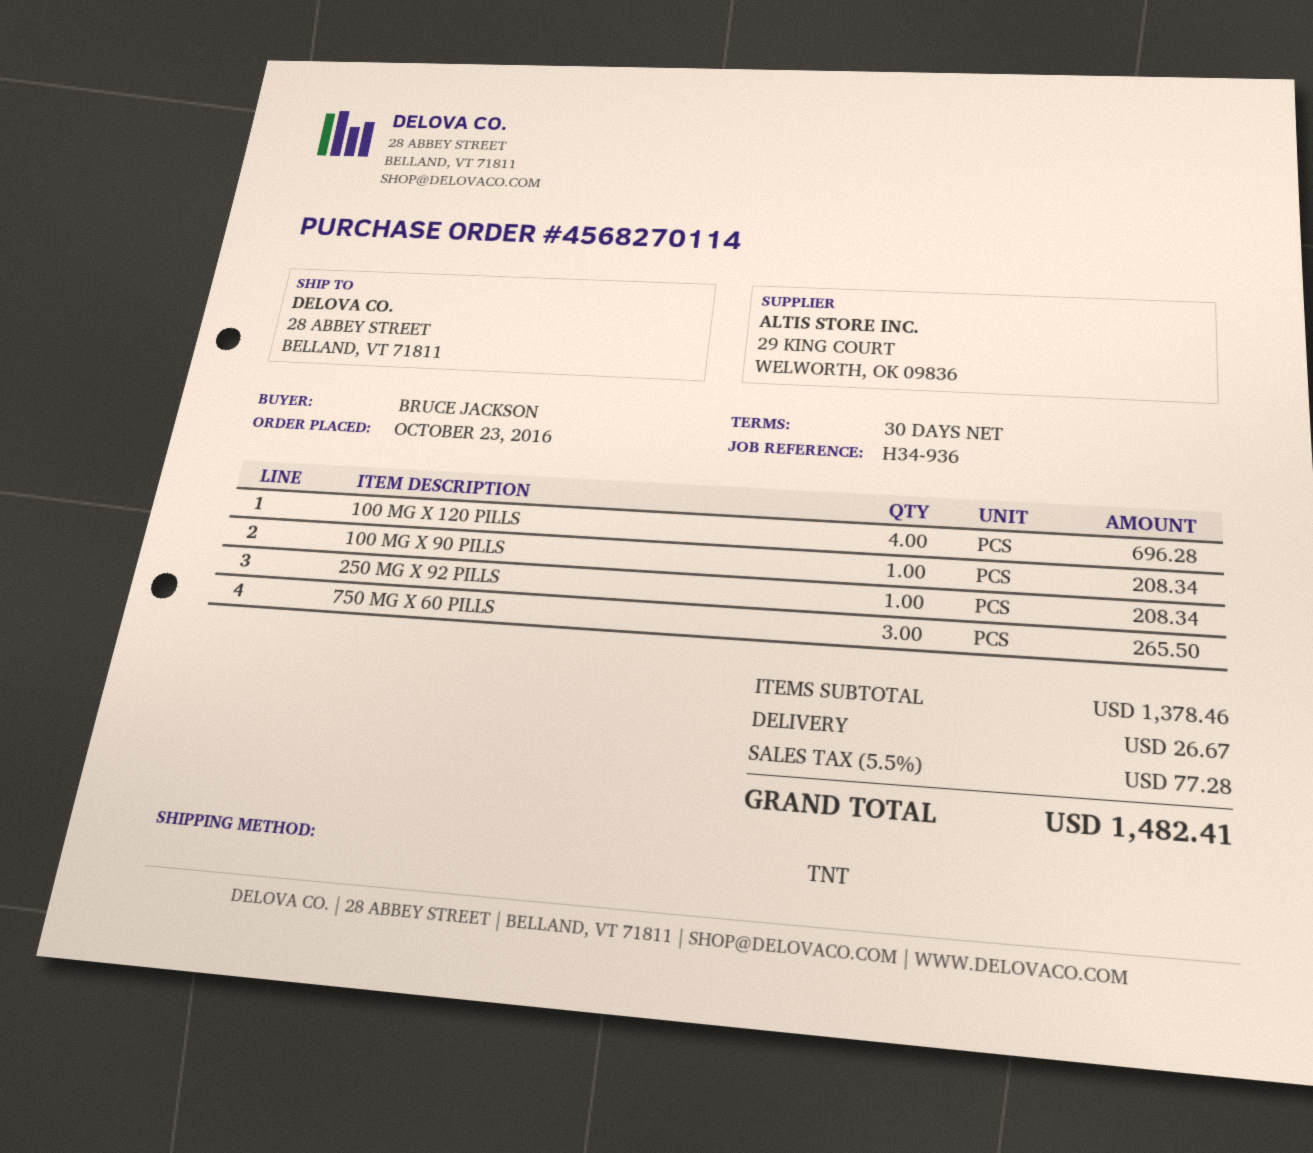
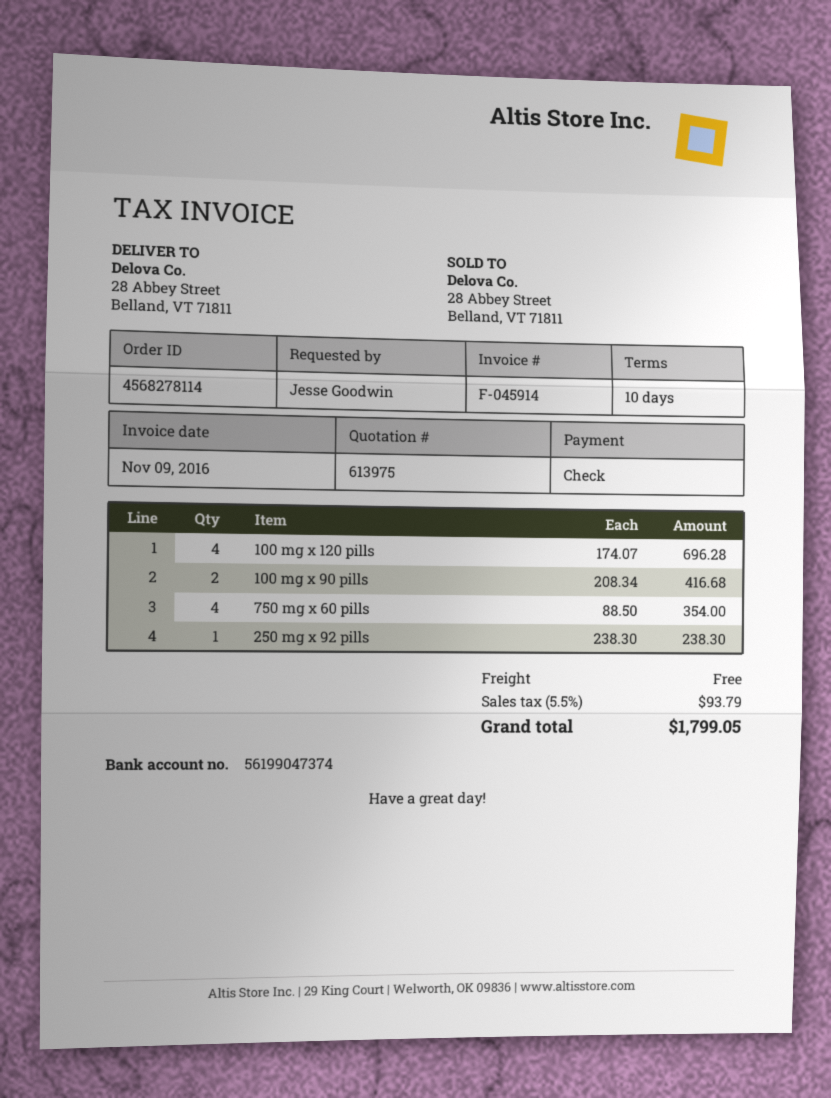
order number: 4568270114 -> 4568278114
payment terms: 30 days -> 10 days
ordered by: BRUCE JACKSON -> Jesse Goodwin
100 MG X 90 PILLS: 1 for 208.34 -> 2 for 416.68
250 MG X 92 PILLS: 1 for 208.34 -> 1 for 238.30
750 MG X 60 PILLS: 3 for 265.50 -> 4 for 354.00
shipping: 26.67 -> 0.00
tax: 5.5% = 77.28 -> 5.5% = 93.79
total: 1482.41 -> 1799.05

